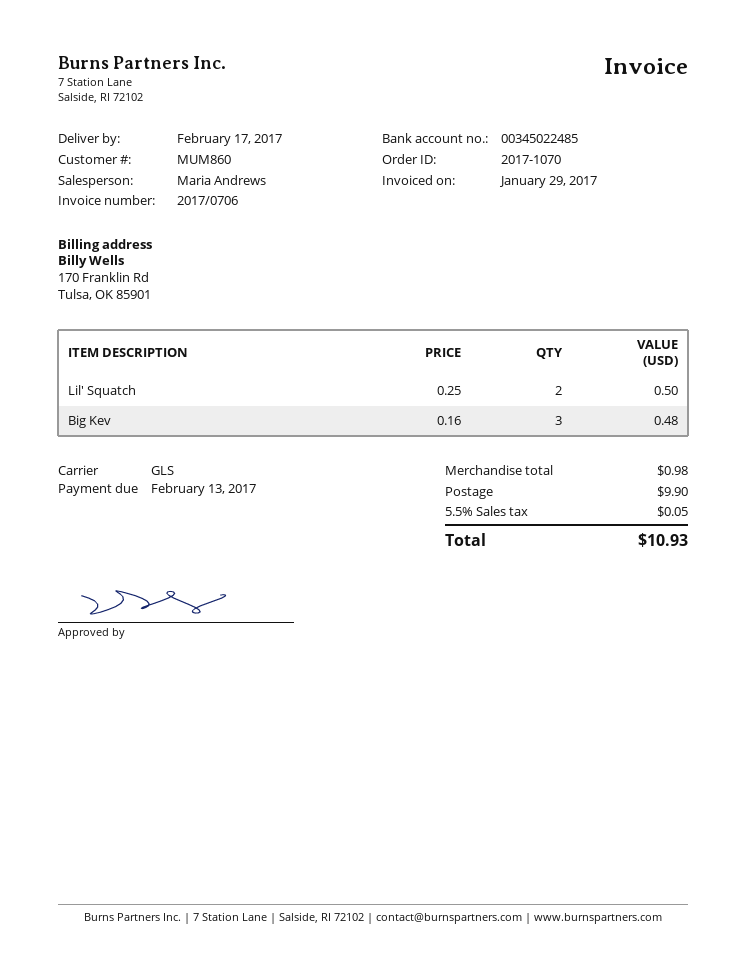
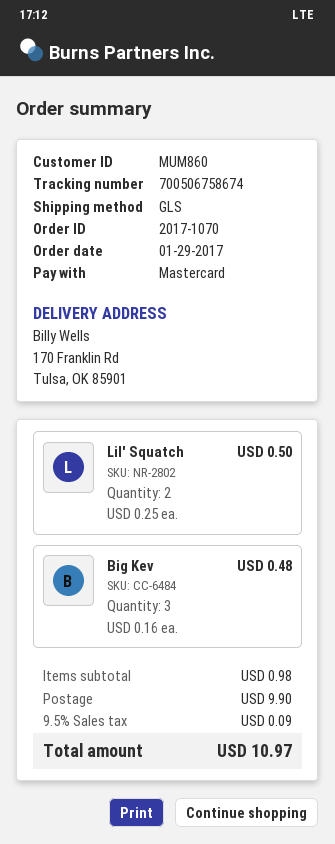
tax: 5.5% = 0.05 -> 9.5% = 0.09
total: 10.93 -> 10.97

